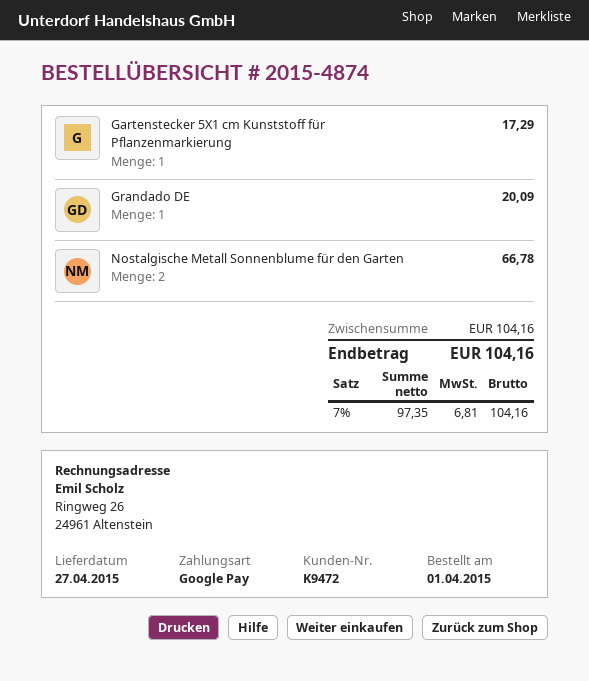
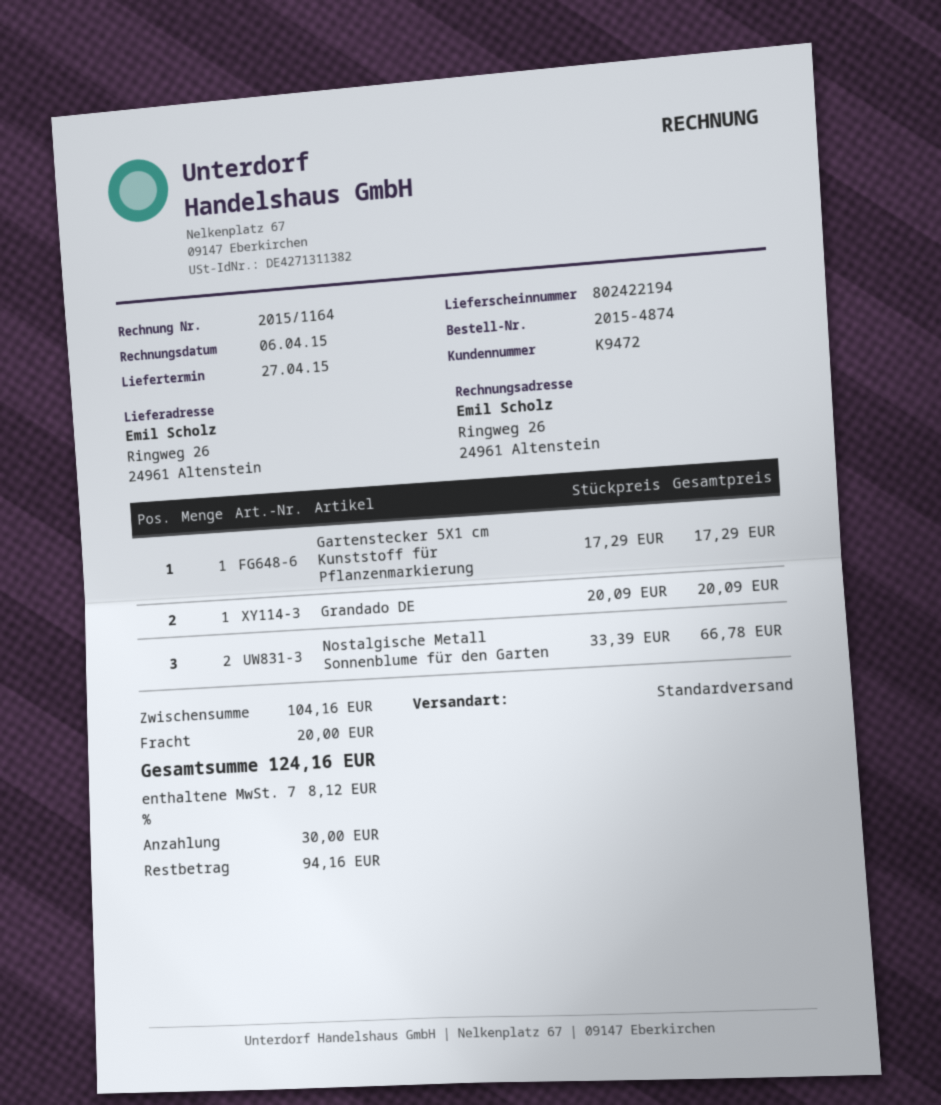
shipping: none -> 20.00
tax: 7% = 6.81 -> 7% = 8.12
total: 104.16 -> 124.16

